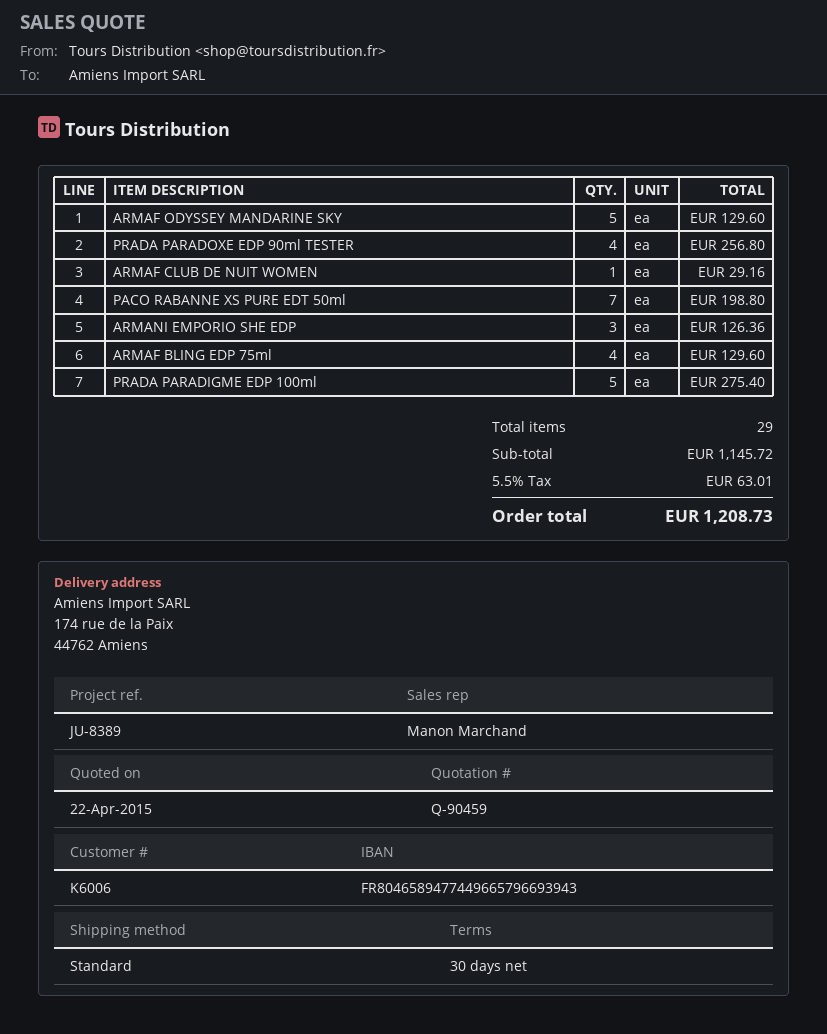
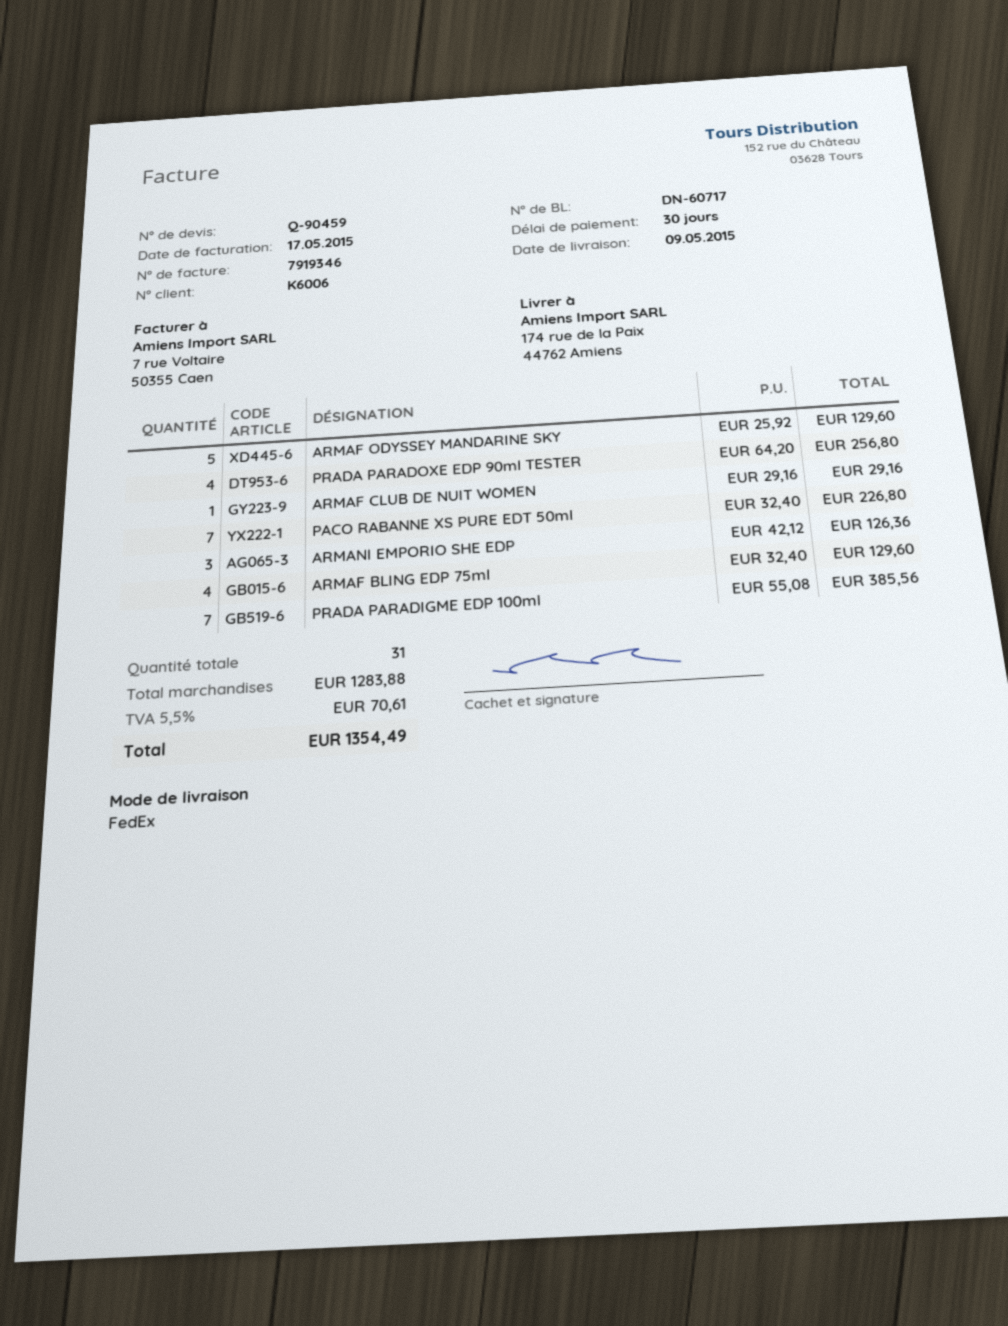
shipping method: standard -> FedEx
PACO RABANNE XS PURE EDT 50ml: 7 for 198.80 -> 7 for 226.80
PRADA PARADIGME EDP 100ml: 5 for 275.40 -> 7 for 385.56
total quantity: 29 -> 31
subtotal: 1145.72 -> 1283.88
tax: 5.5% = 63.01 -> 5.5% = 70.61
total: 1208.73 -> 1354.49

